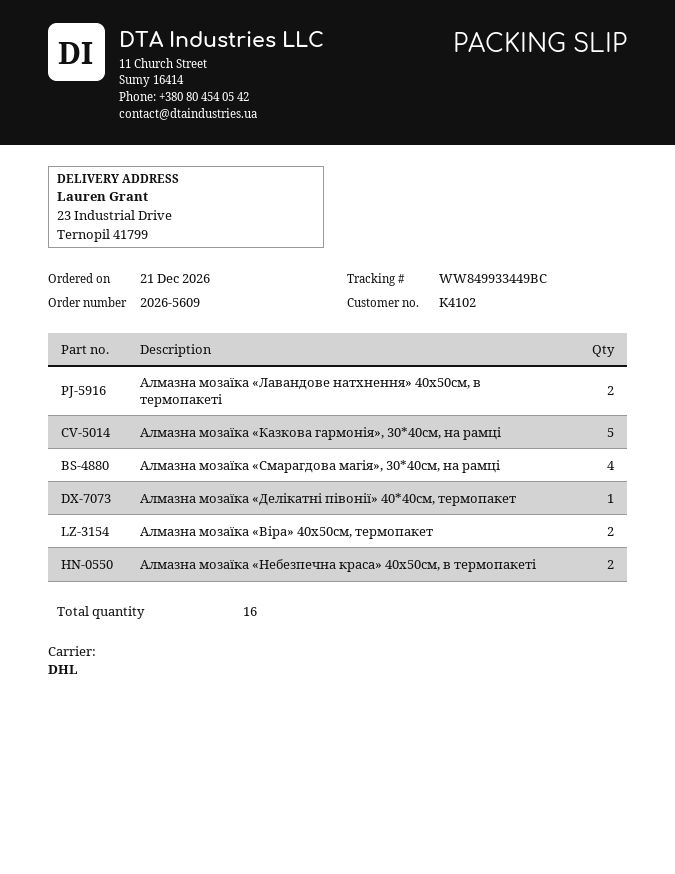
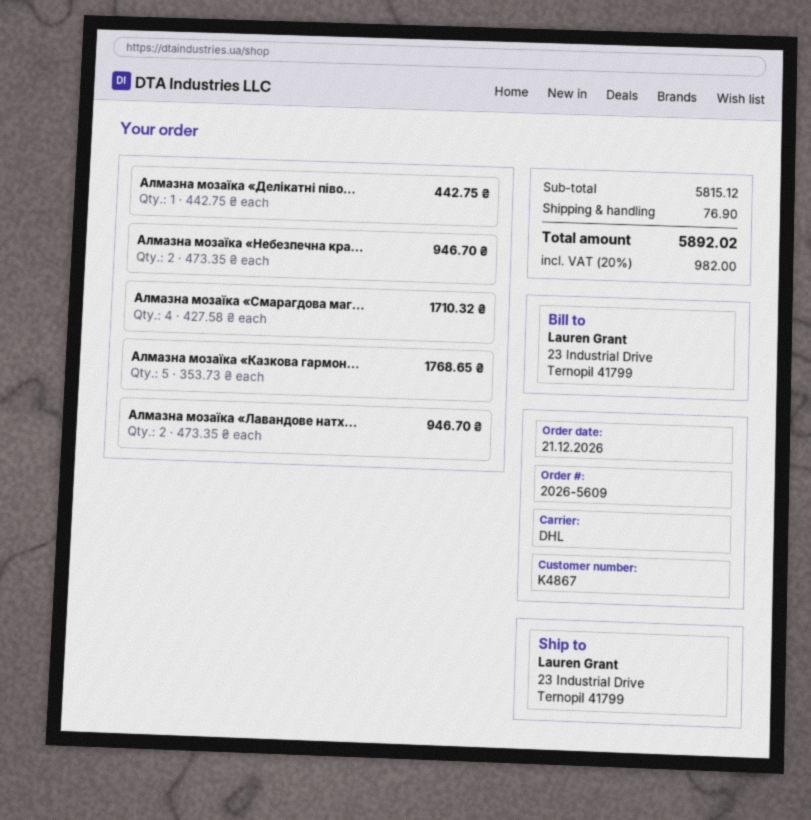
customer number: K4102 -> K4867
Алмазна мозаїка «Віра» 40х50см, термопакет: 2 -> none

